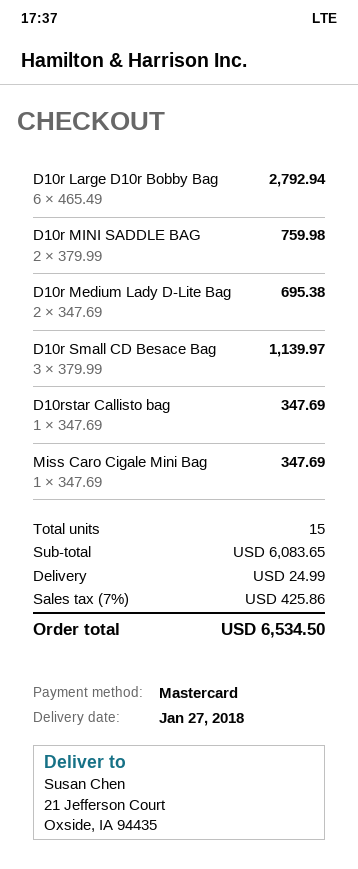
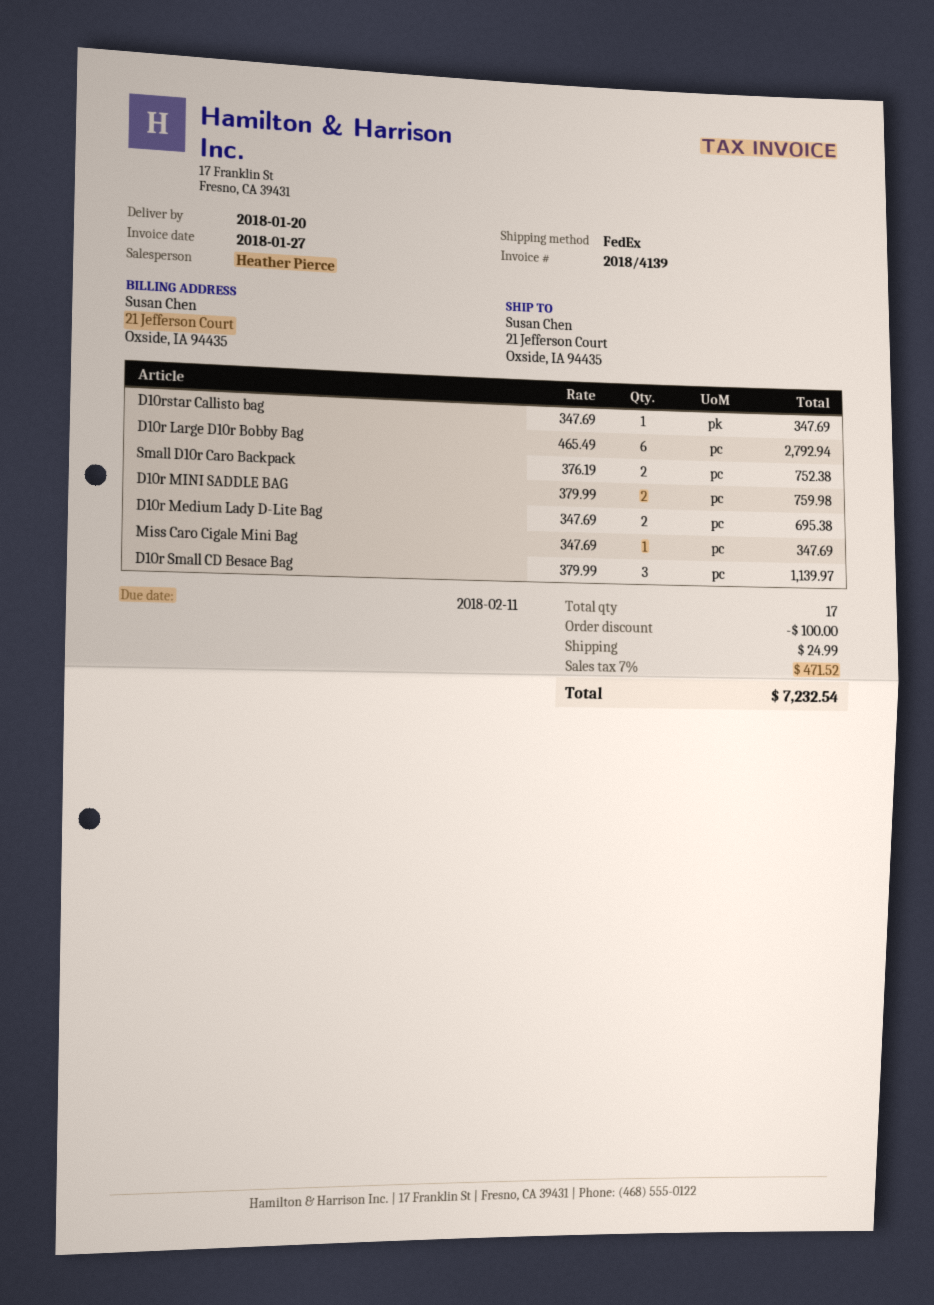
delivery date: 2018-01-27 -> 2018-01-20
Small D10r Caro Backpack: none -> 2 x 376.19 = 752.38
total quantity: 15 -> 17
discount: none -> 100.00
tax: 7% = 425.86 -> 7% = 471.52
total: 6534.50 -> 7232.54

